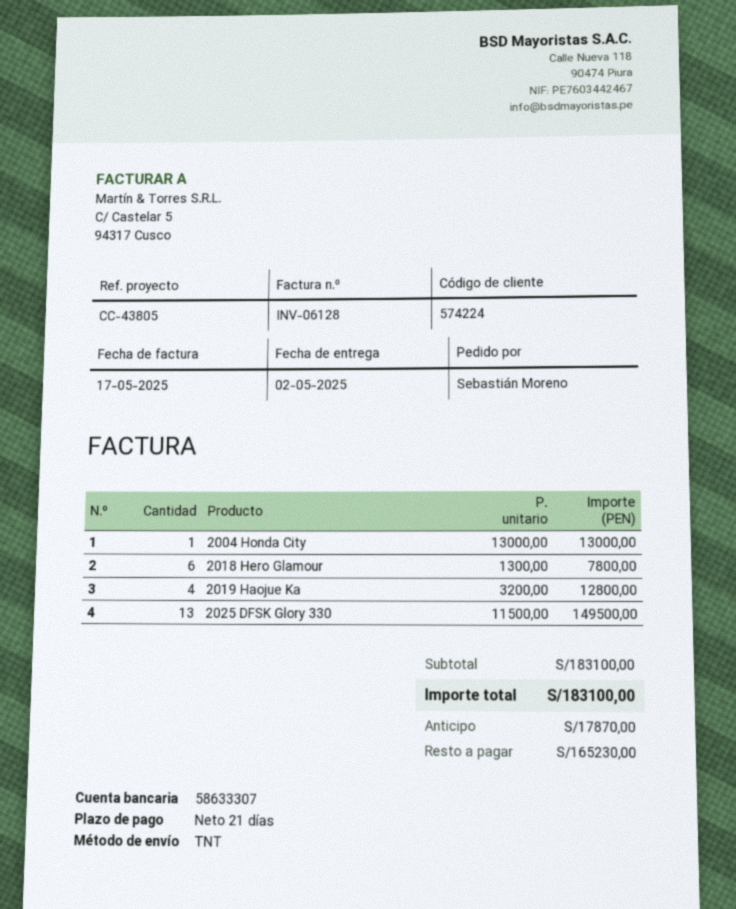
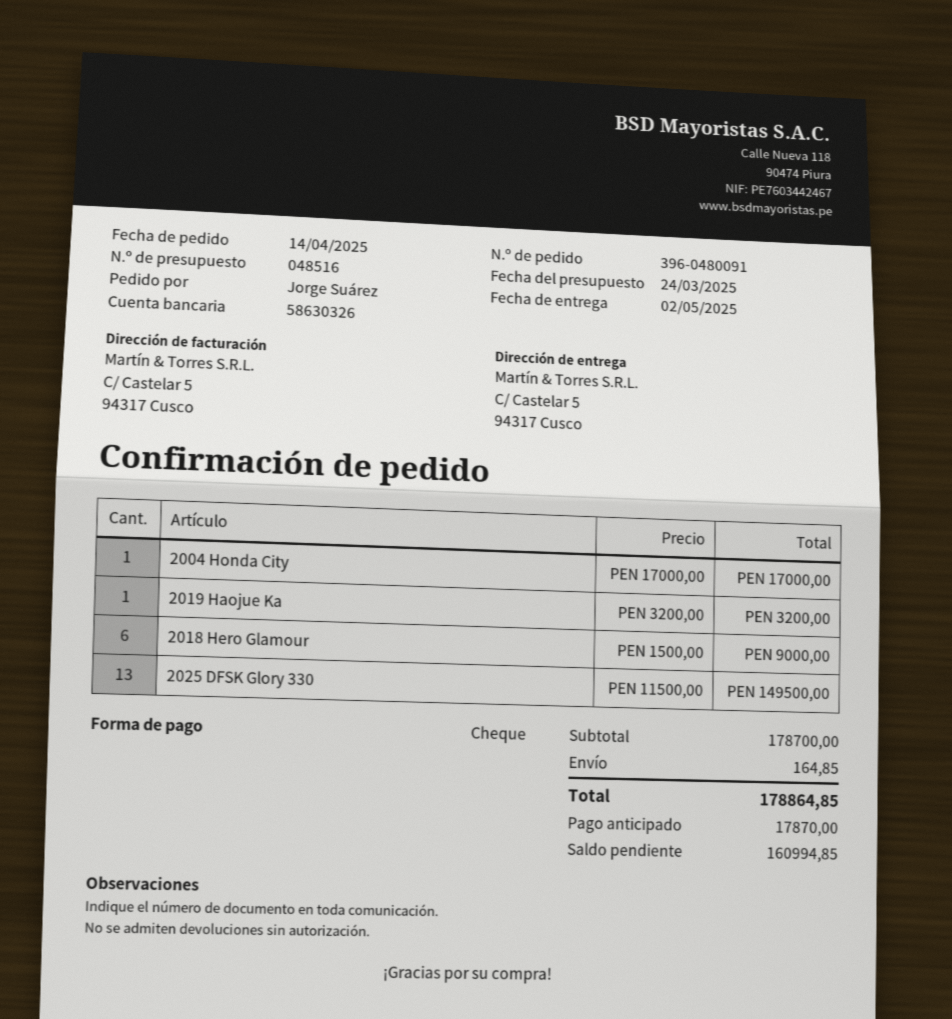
ordered by: Sebastián Moreno -> Jorge Suárez
bank account: 58633307 -> 58630326
2004 Honda City: 1 x 13000.00 = 13000.00 -> 1 x 17000.00 = 17000.00
2018 Hero Glamour: 6 x 1300.00 = 7800.00 -> 6 x 1500.00 = 9000.00
2019 Haojue Ka: 4 x 3200.00 = 12800.00 -> 1 x 3200.00 = 3200.00
subtotal: 183100.00 -> 178700.00
shipping: none -> 164.85
total: 183100.00 -> 178864.85
balance: 165230.00 -> 160994.85

